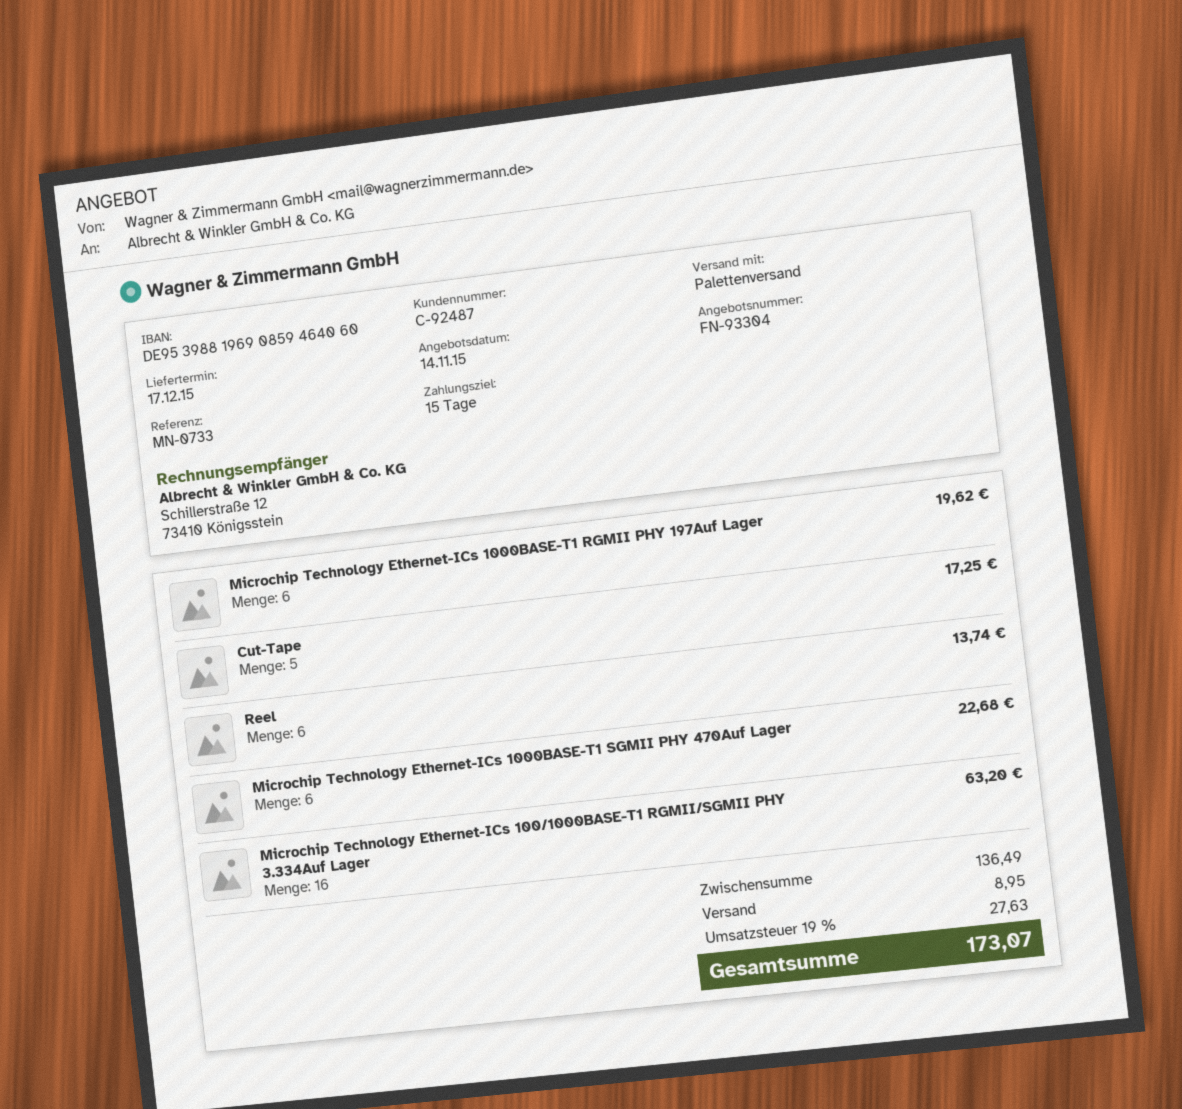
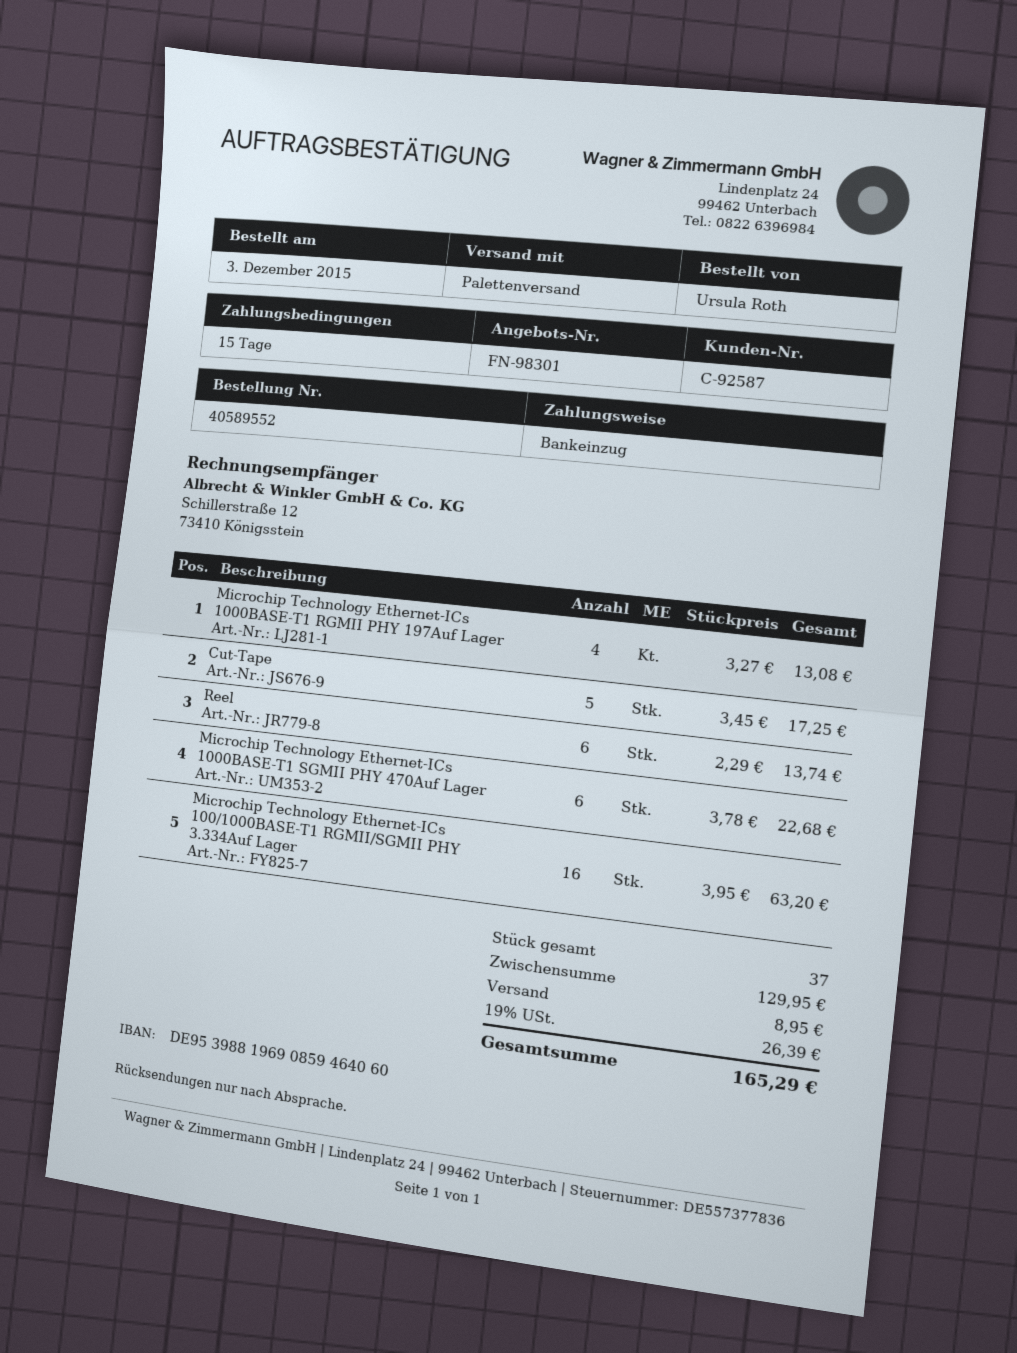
quote number: FN-93304 -> FN-98301
customer number: C-92487 -> C-92587
Microchip Technology Ethernet-ICs 1000BASE-T1 RGMII PHY 197Auf Lager: 6 for 19.62 -> 4 for 13.08
subtotal: 136.49 -> 129.95
tax: 19% = 27.63 -> 19% = 26.39
total: 173.07 -> 165.29

